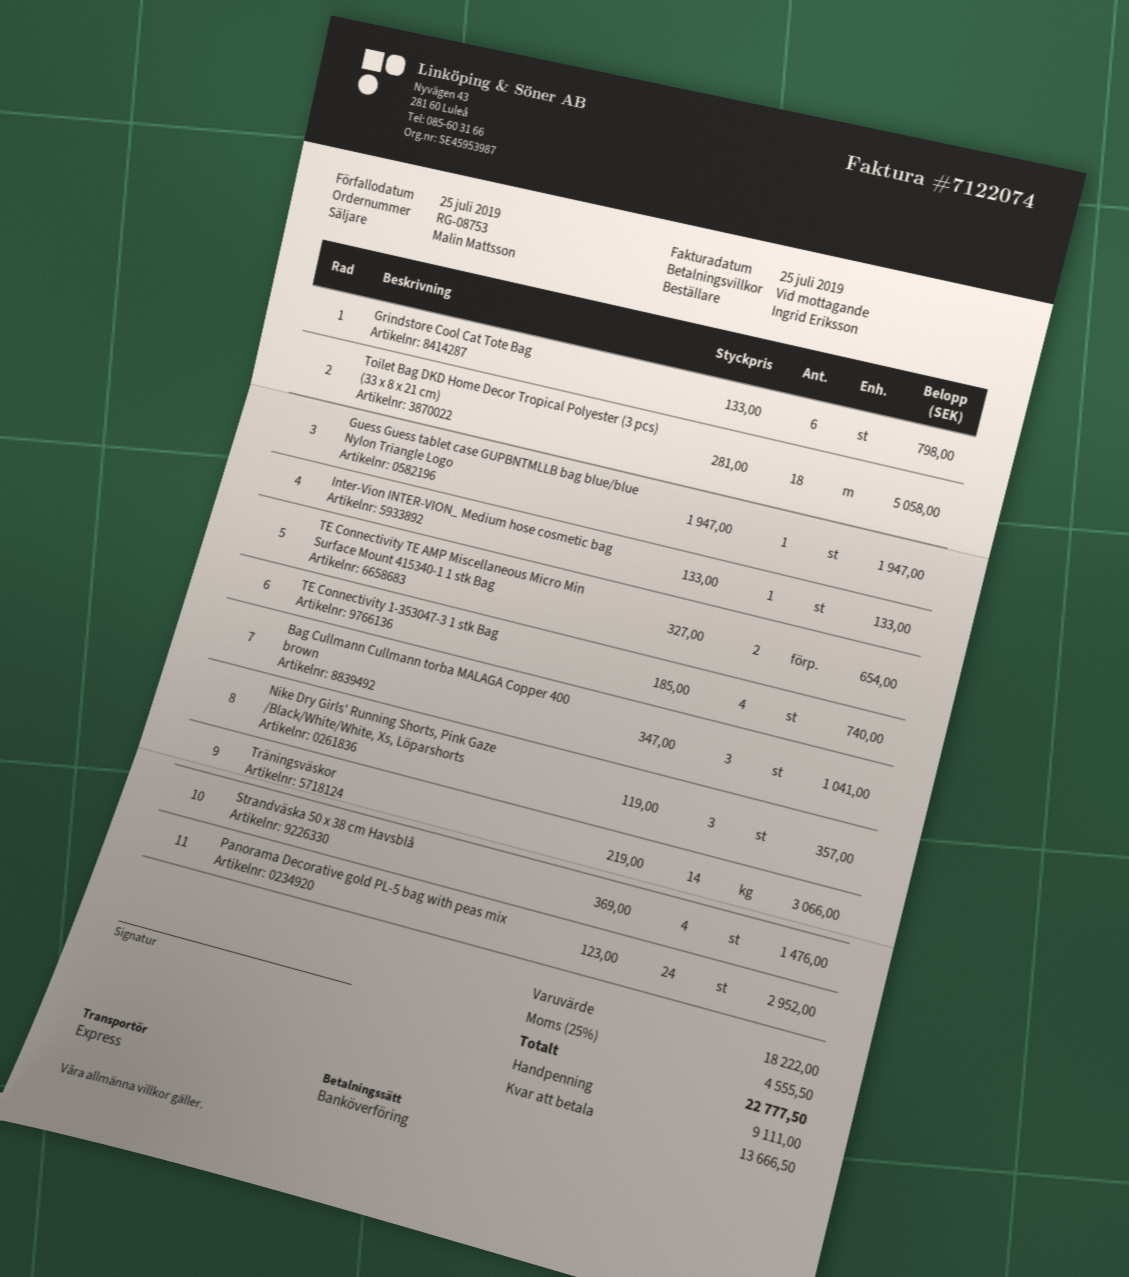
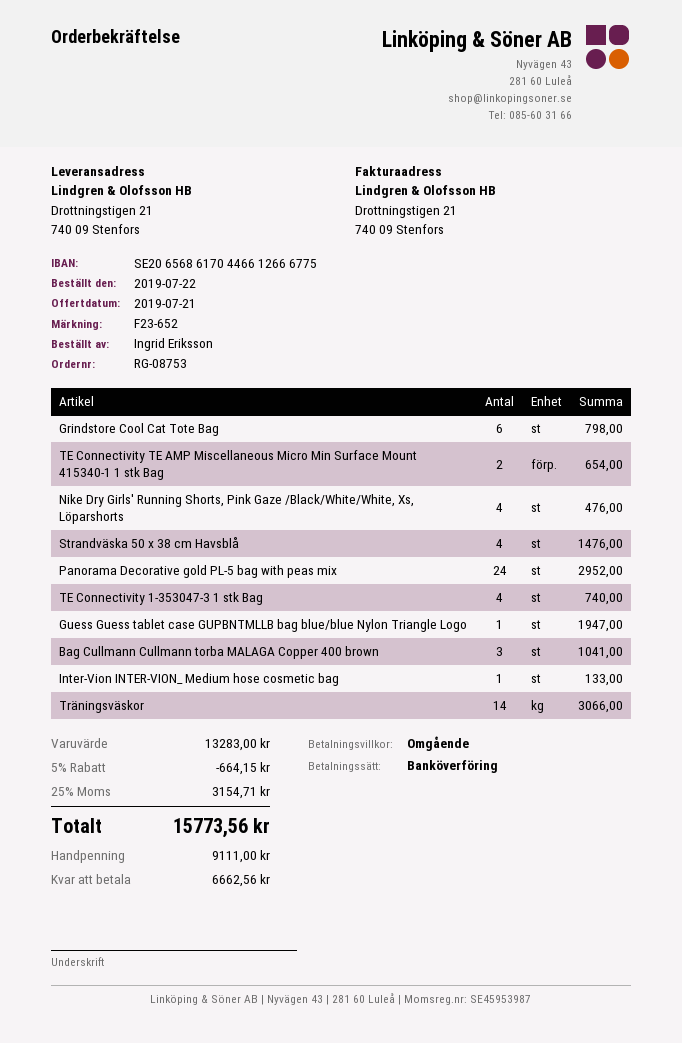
Toilet Bag DKD Home Decor Tropical Polyester (3 pcs) (33 x 8 x 21 cm): 18 for 5058.00 -> none
Nike Dry Girls' Running Shorts, Pink Gaze /Black/White/White, Xs, Löparshorts: 3 for 357.00 -> 4 for 476.00
subtotal: 18222.00 -> 13283.00
discount: none -> 5% = 664.15
tax: 25% = 4555.50 -> 25% = 3154.71
total: 22777.50 -> 15773.56
balance: 13666.50 -> 6662.56

